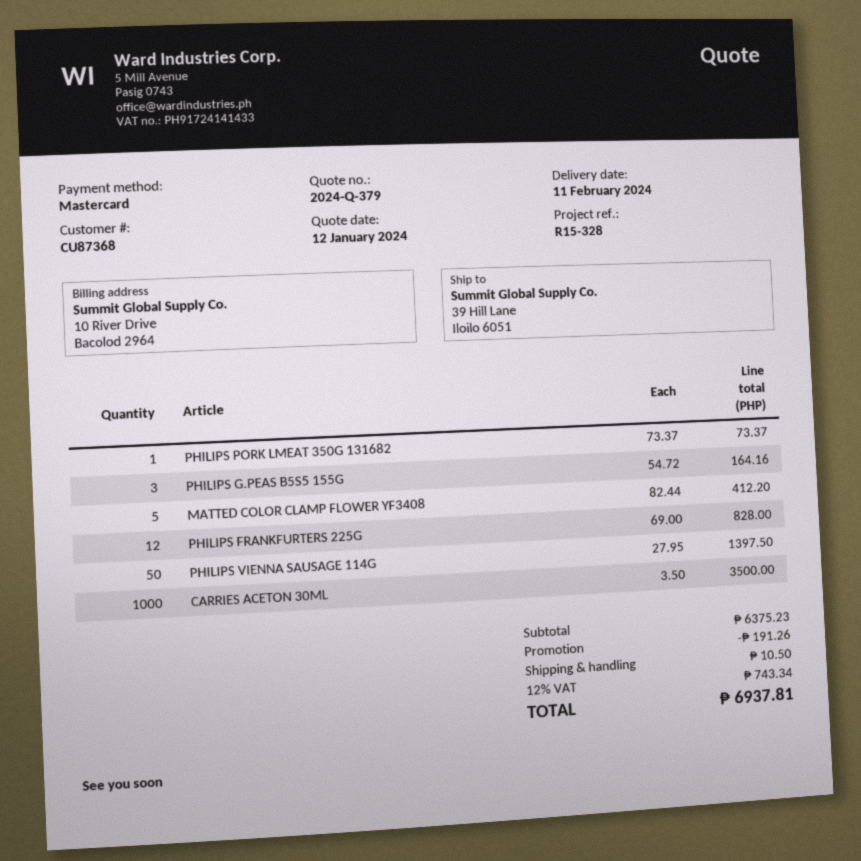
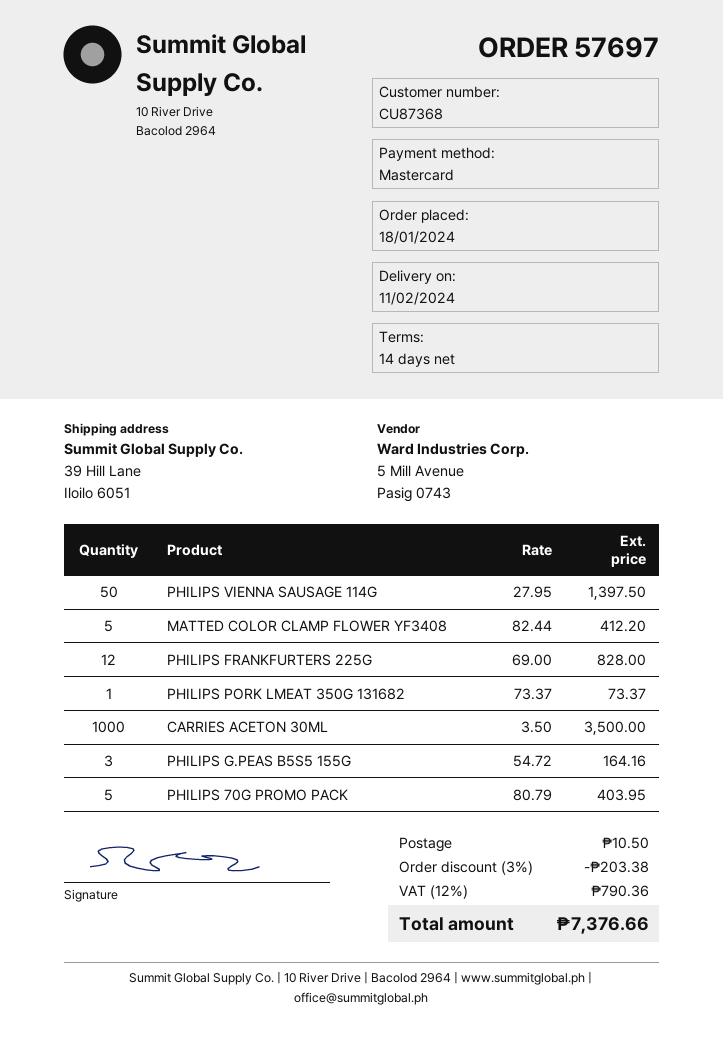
PHILIPS 70G PROMO PACK: none -> 5 x 80.79 = 403.95
discount: 191.26 -> 203.38
tax: 12% = 743.34 -> 12% = 790.36
total: 6937.81 -> 7376.66

